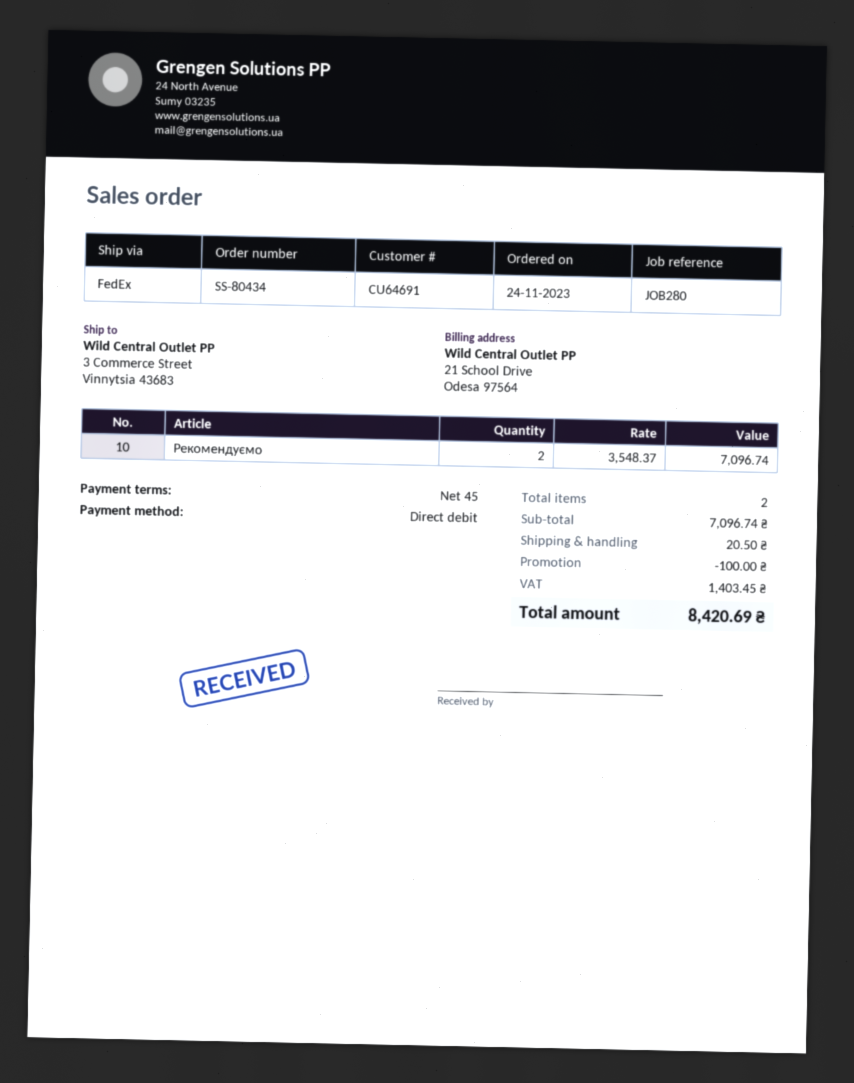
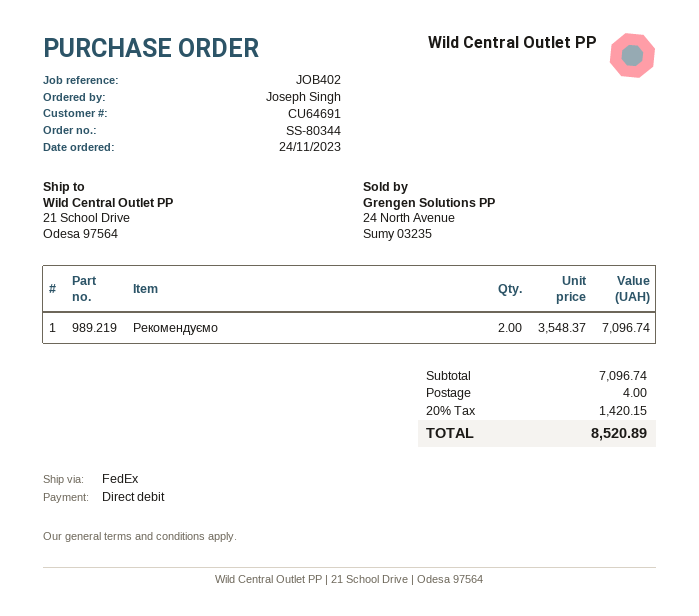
order number: SS-80434 -> SS-80344
reference: JOB280 -> JOB402
ship to: 3 Commerce Street, Vinnytsia 43683 -> 21 School Drive, Odesa 97564
discount: 100.00 -> none
shipping: 20.50 -> 4.00
tax: 1403.45 -> 1420.15
total: 8420.69 -> 8520.89

